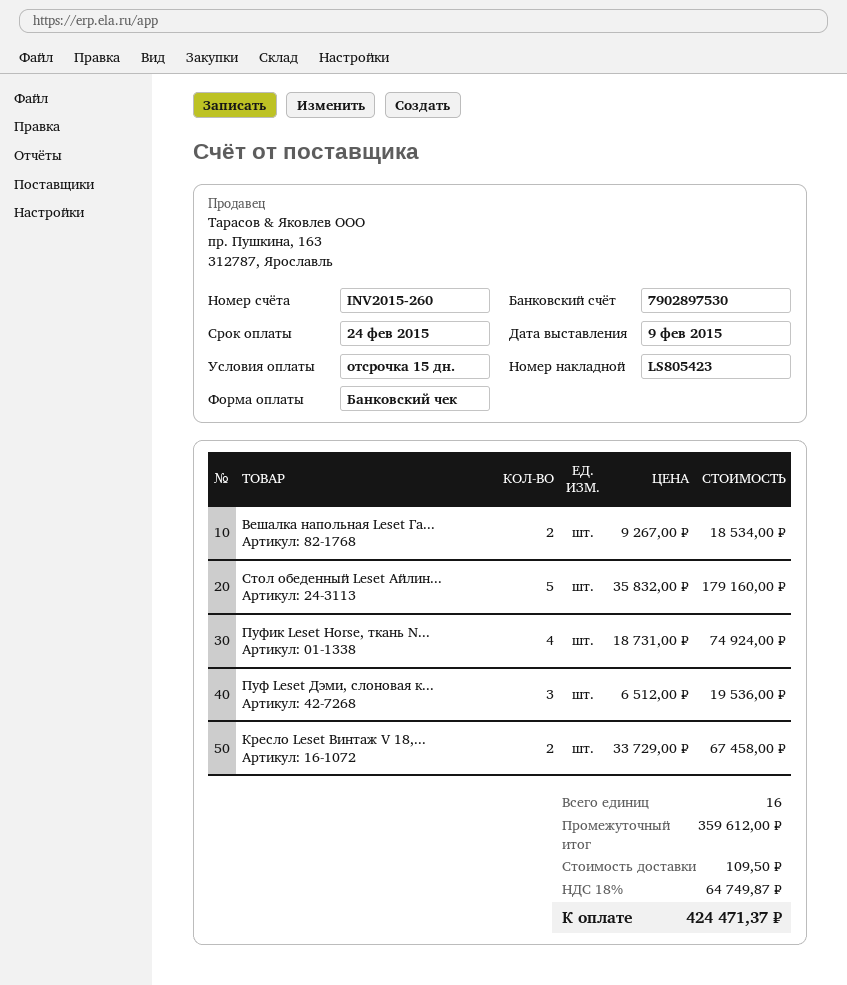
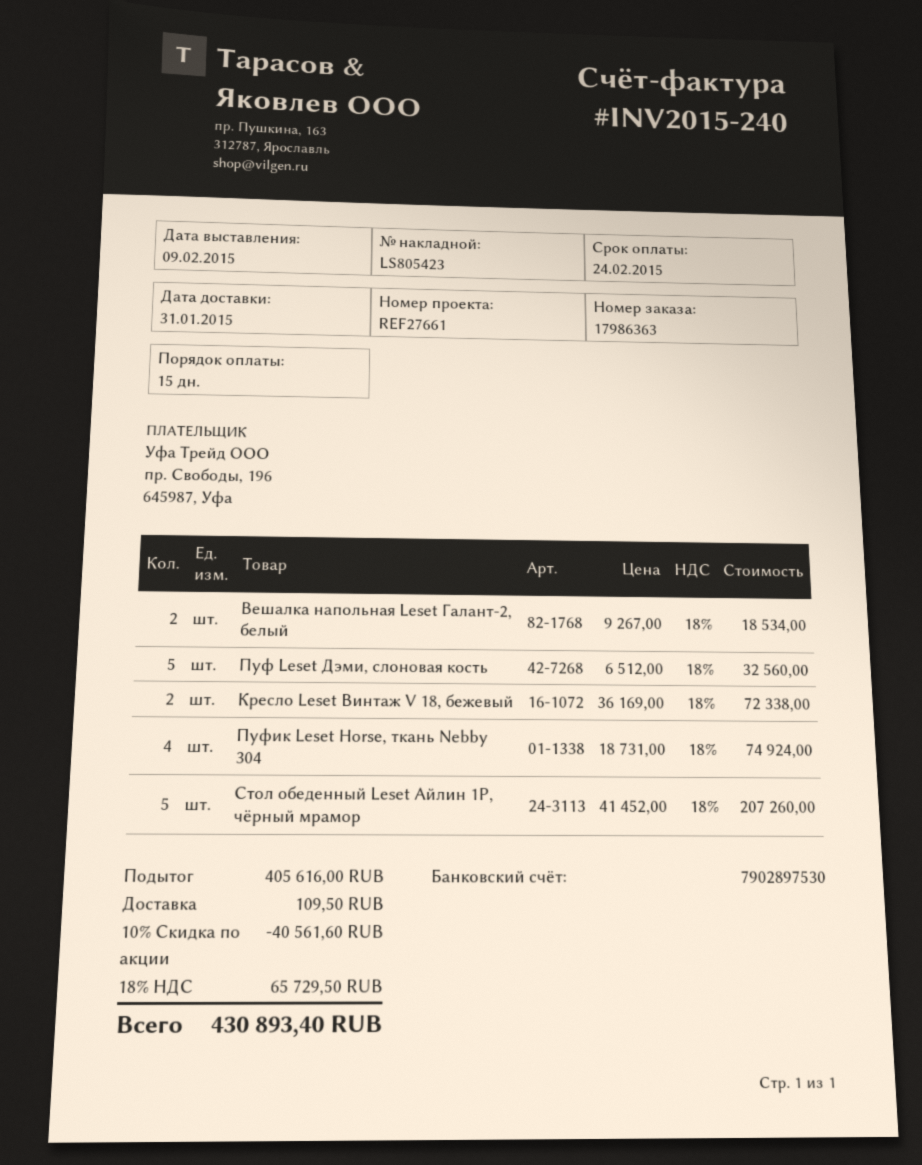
invoice number: INV2015-260 -> INV2015-240
Стол обеденный Leset Айлин...: 5 x 35832.00 = 179160.00 -> 5 x 41452.00 = 207260.00
Пуф Leset Дэми, слоновая к...: 3 x 6512.00 = 19536.00 -> 5 x 6512.00 = 32560.00
Кресло Leset Винтаж V 18,...: 2 x 33729.00 = 67458.00 -> 2 x 36169.00 = 72338.00
subtotal: 359612.00 -> 405616.00
discount: none -> 10% = 40561.60
tax: 18% = 64749.87 -> 18% = 65729.50
total: 424471.37 -> 430893.40

